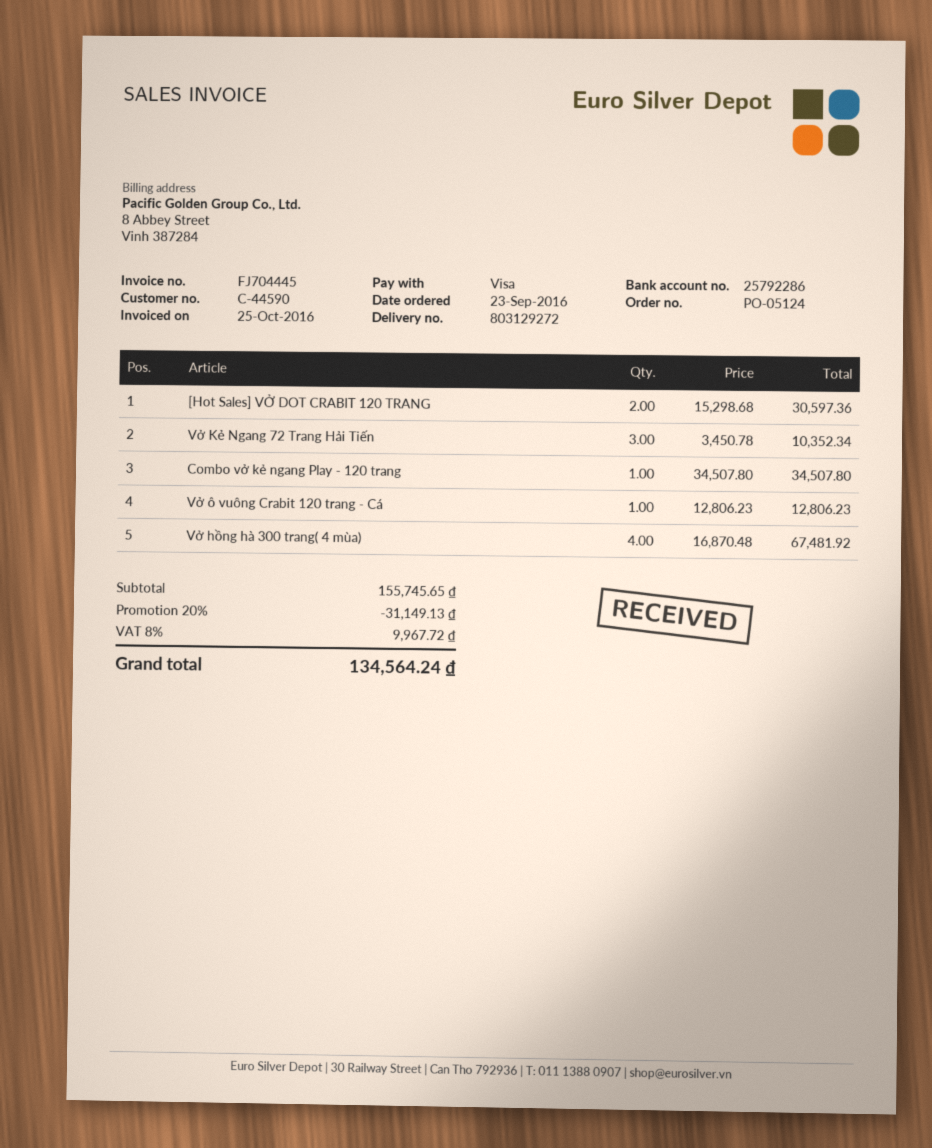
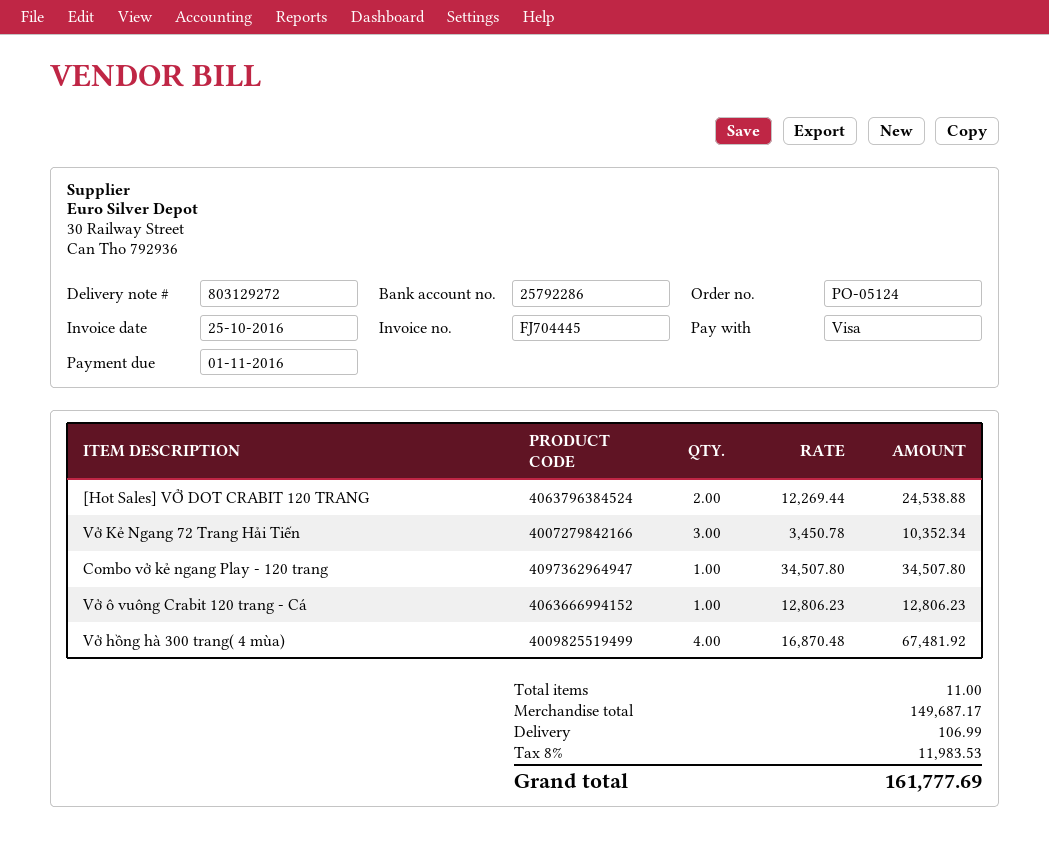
[Hot Sales] VỞ DOT CRABIT 120 TRANG: 2 x 15298.68 = 30597.36 -> 2 x 12269.44 = 24538.88
subtotal: 155745.65 -> 149687.17
discount: 20% = 31149.13 -> none
shipping: none -> 106.99
tax: 8% = 9967.72 -> 8% = 11983.53
total: 134564.24 -> 161777.69

